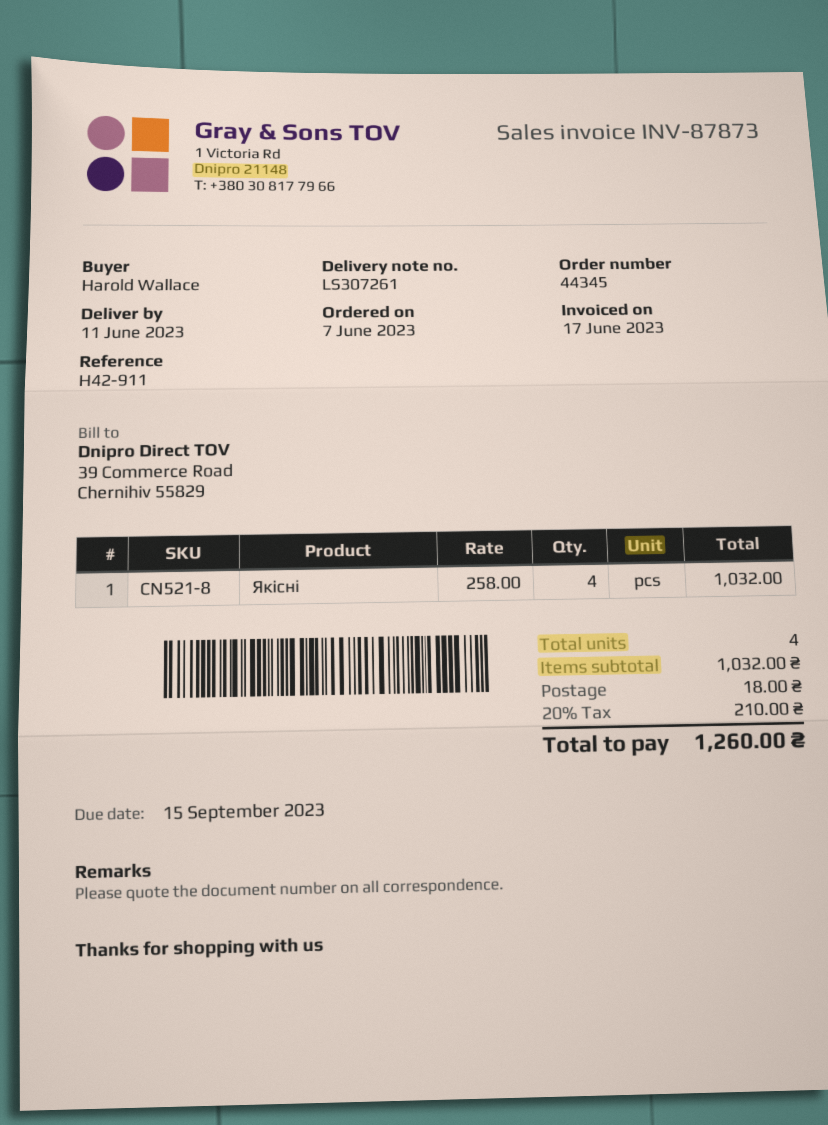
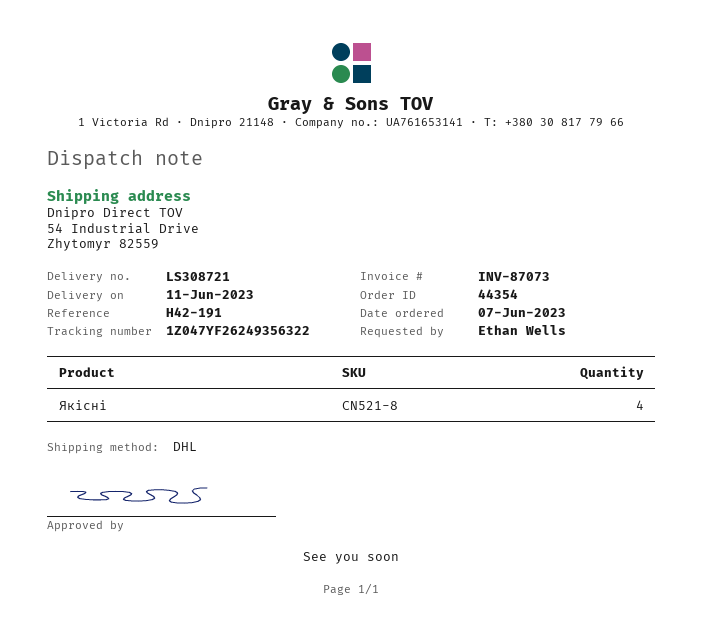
order number: 44345 -> 44354
delivery note number: LS307261 -> LS308721
invoice number: INV-87873 -> INV-87073
reference: H42-911 -> H42-191
ordered by: Harold Wallace -> Ethan Wells

